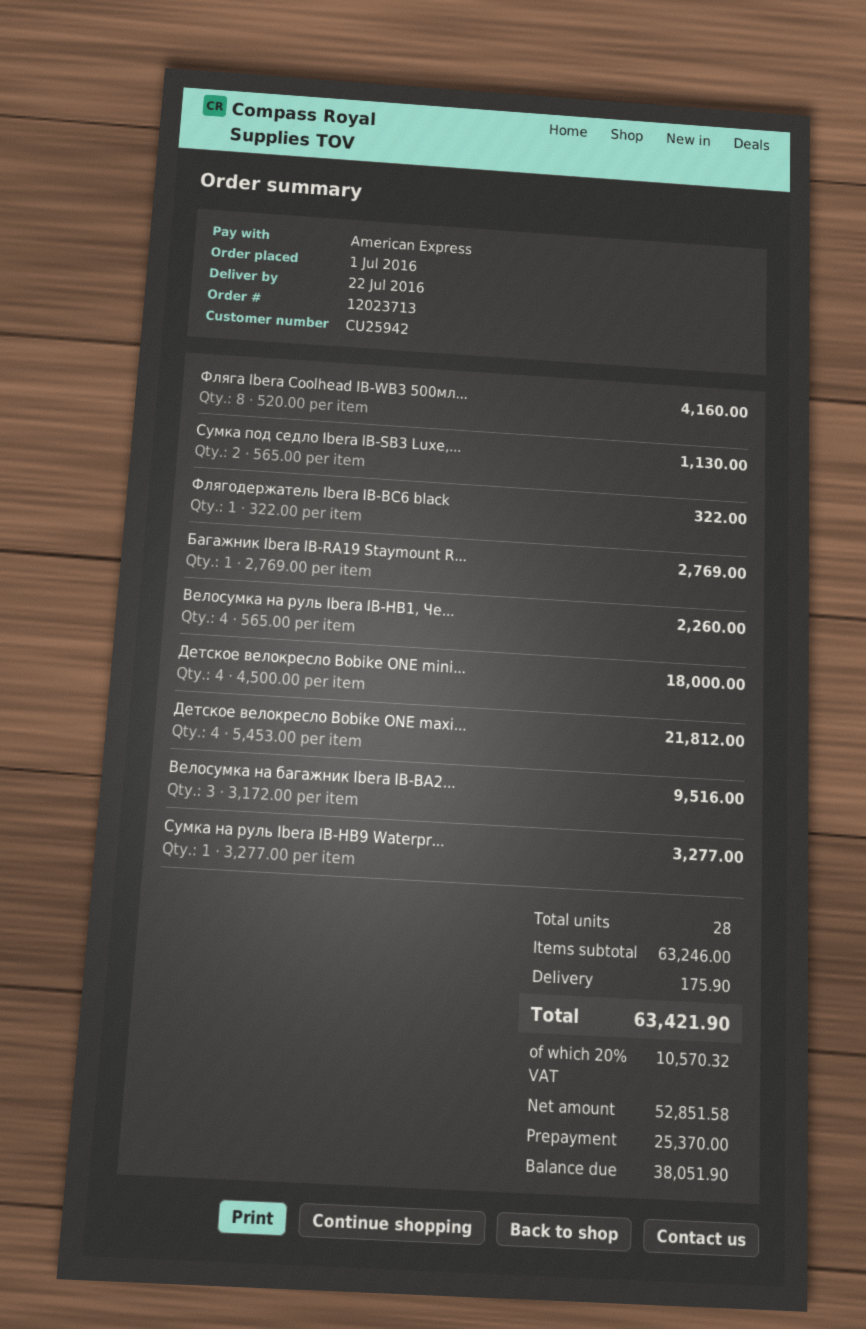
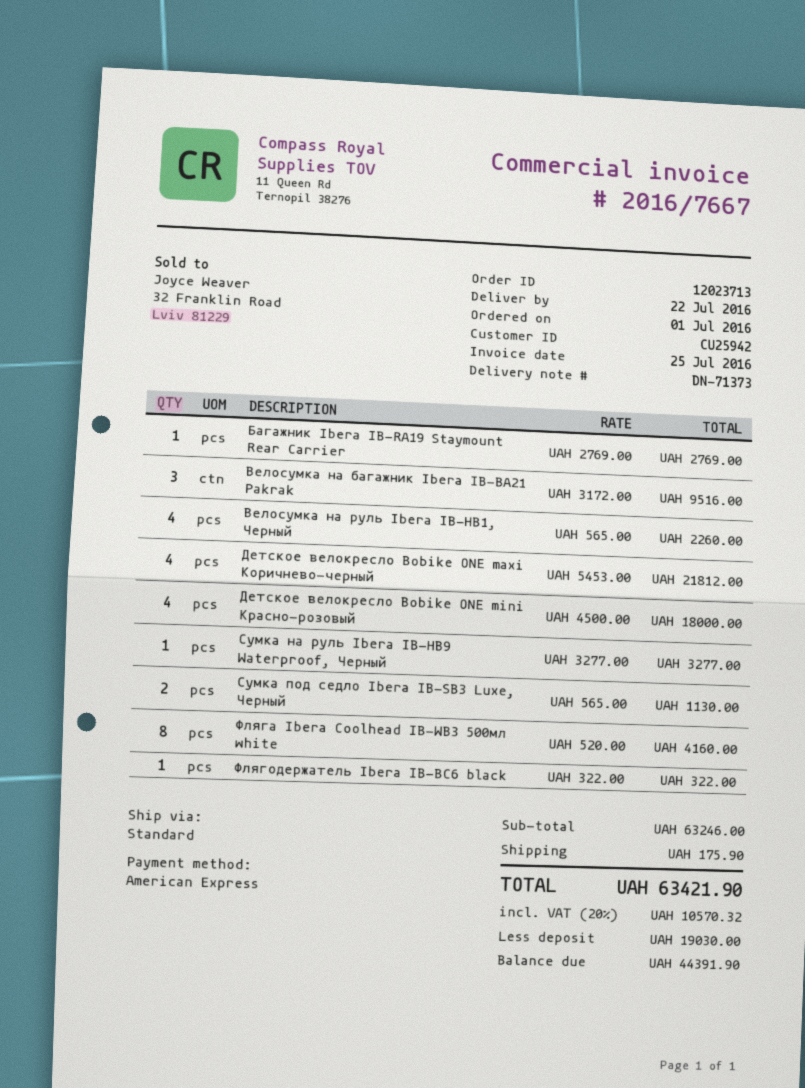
deposit: 25370.00 -> 19030.00
balance: 38051.90 -> 44391.90

